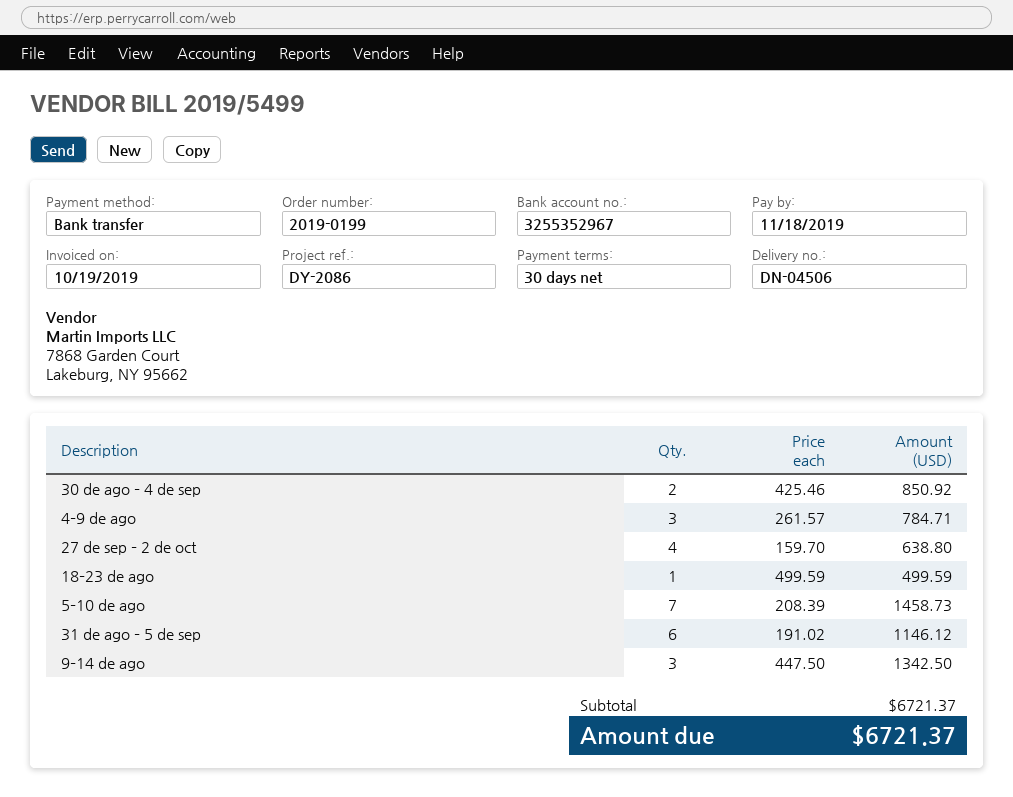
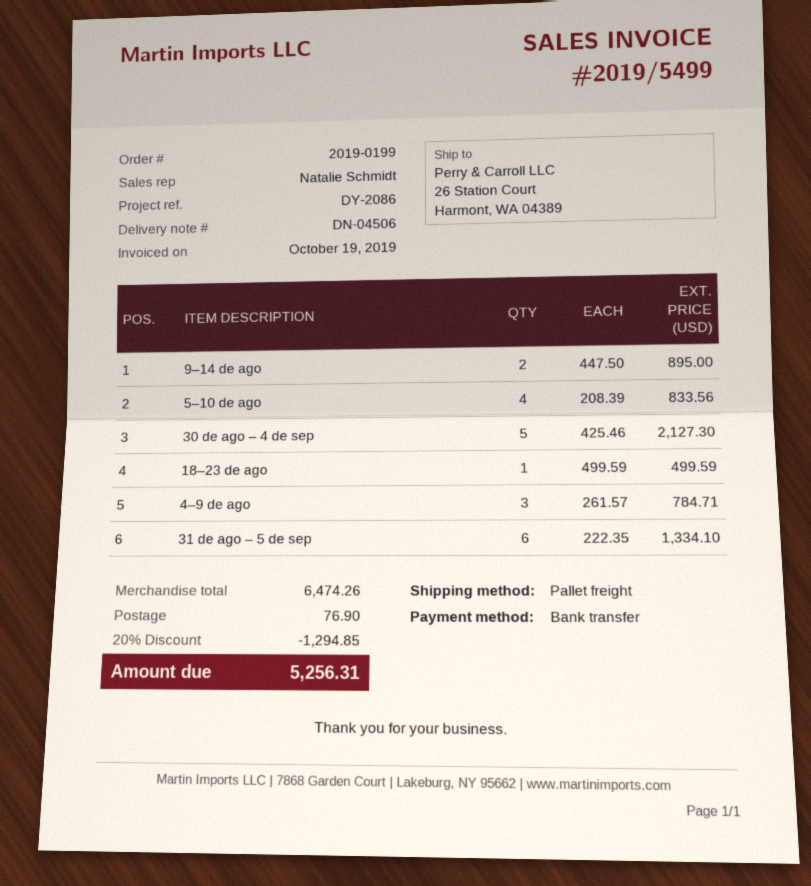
30 de ago – 4 de sep: 2 x 425.46 = 850.92 -> 5 x 425.46 = 2127.30
27 de sep – 2 de oct: 4 x 159.70 = 638.80 -> none
5–10 de ago: 7 x 208.39 = 1458.73 -> 4 x 208.39 = 833.56
31 de ago – 5 de sep: 6 x 191.02 = 1146.12 -> 6 x 222.35 = 1334.10
9–14 de ago: 3 x 447.50 = 1342.50 -> 2 x 447.50 = 895.00
subtotal: 6721.37 -> 6474.26
discount: none -> 20% = 1294.85
shipping: none -> 76.90
total: 6721.37 -> 5256.31

